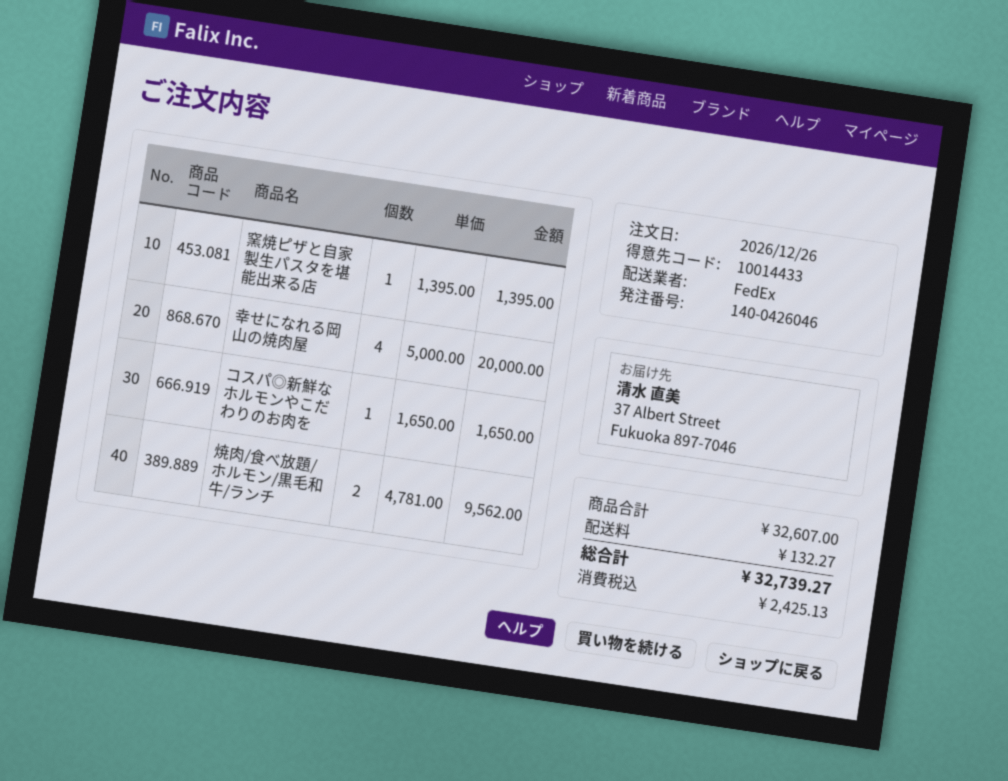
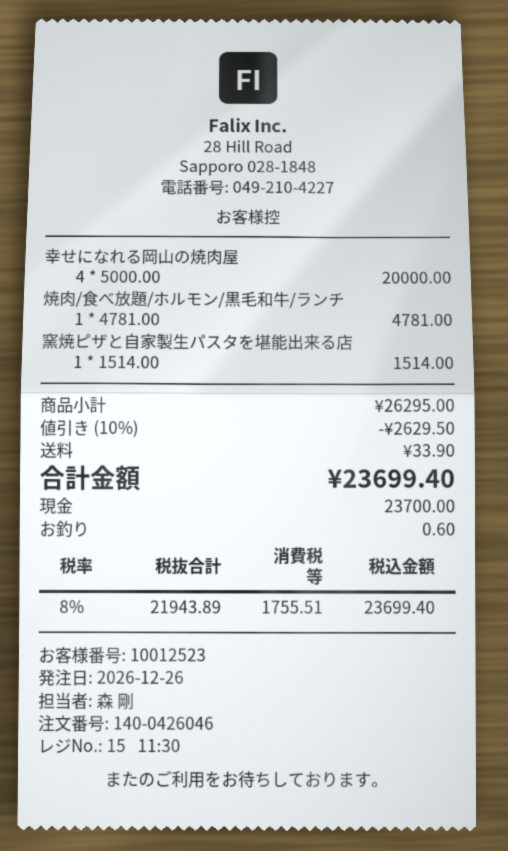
customer number: 10014433 -> 10012523
窯焼ピザと自家製生パスタを堪能出来る店: 1 x 1395.00 = 1395.00 -> 1 x 1514.00 = 1514.00
コスパ◎新鮮なホルモンやこだわりのお肉を: 1 x 1650.00 = 1650.00 -> none
焼肉/食べ放題/ホルモン/黒毛和牛/ランチ: 2 x 4781.00 = 9562.00 -> 1 x 4781.00 = 4781.00
subtotal: 32607.00 -> 26295.00
discount: none -> 10% = 2629.50
shipping: 132.27 -> 33.90
tax: 2425.13 -> 1755.51
total: 32739.27 -> 23699.40

